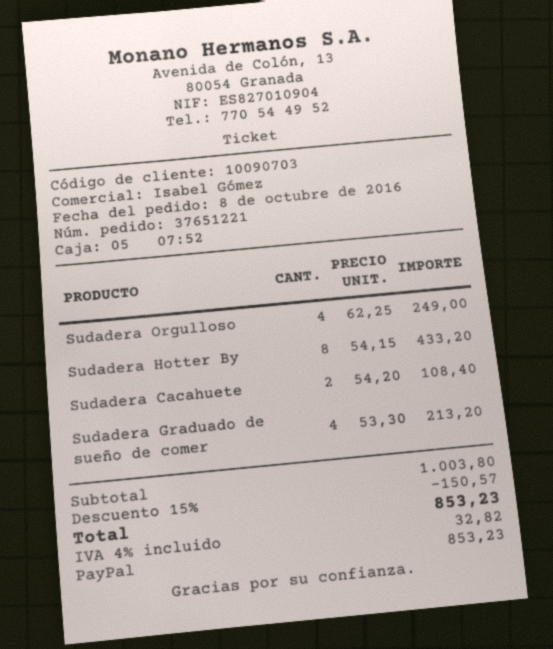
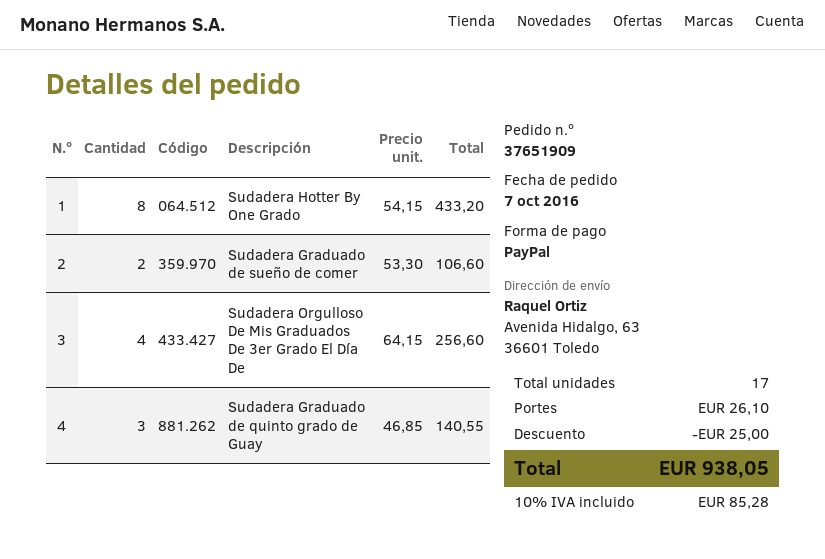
order number: 37651221 -> 37651909
order date: 2016-10-08 -> 2016-10-07
Sudadera Orgulloso: 4 x 62.25 = 249.00 -> 4 x 64.15 = 256.60
Sudadera Cacahuete: 2 x 54.20 = 108.40 -> none
Sudadera Graduado de sueño de comer: 4 x 53.30 = 213.20 -> 2 x 53.30 = 106.60
Sudadera Graduado de quinto grado de Guay: none -> 3 x 46.85 = 140.55
discount: 150.57 -> 25.00
shipping: none -> 26.10
tax: 4% = 32.82 -> 10% = 85.28
total: 853.23 -> 938.05

